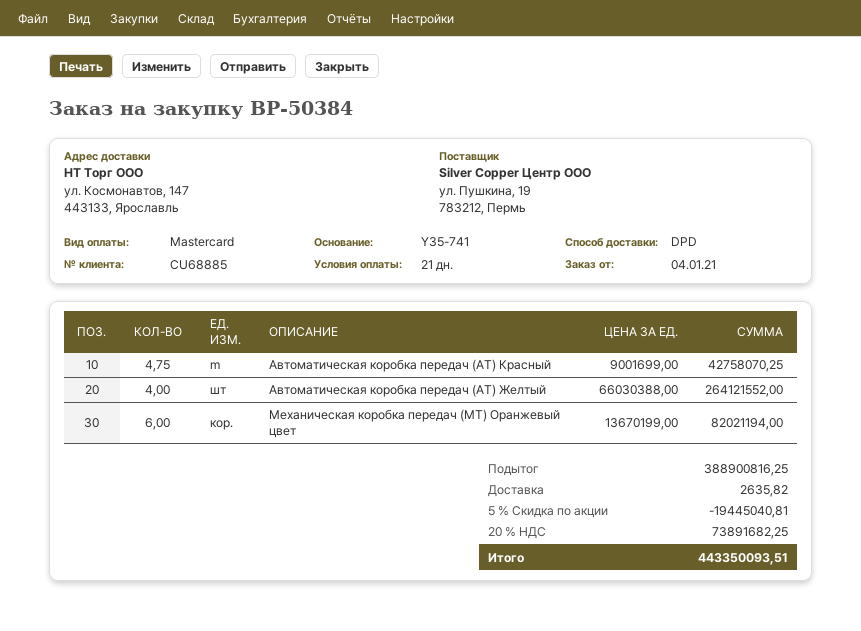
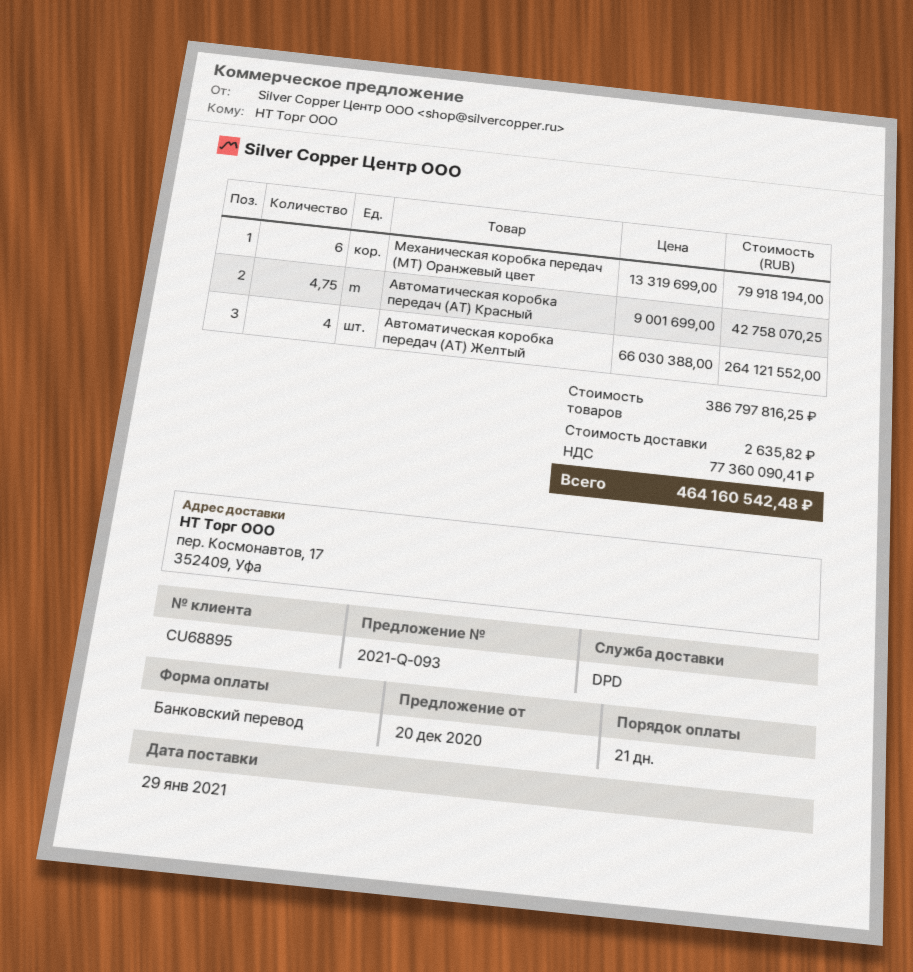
customer number: CU68885 -> CU68895
payment method: Mastercard -> bank transfer
ship to: ул. Космонавтов, 147, 443133, Ярославль -> пер. Космонавтов, 17, 352409, Уфа
Механическая коробка передач (МТ) Оранжевый цвет: 6 x 13670199.00 = 82021194.00 -> 6 x 13319699.00 = 79918194.00
subtotal: 388900816.25 -> 386797816.25
discount: 5% = 19445040.81 -> none
tax: 73891682.25 -> 77360090.41
total: 443350093.51 -> 464160542.48

